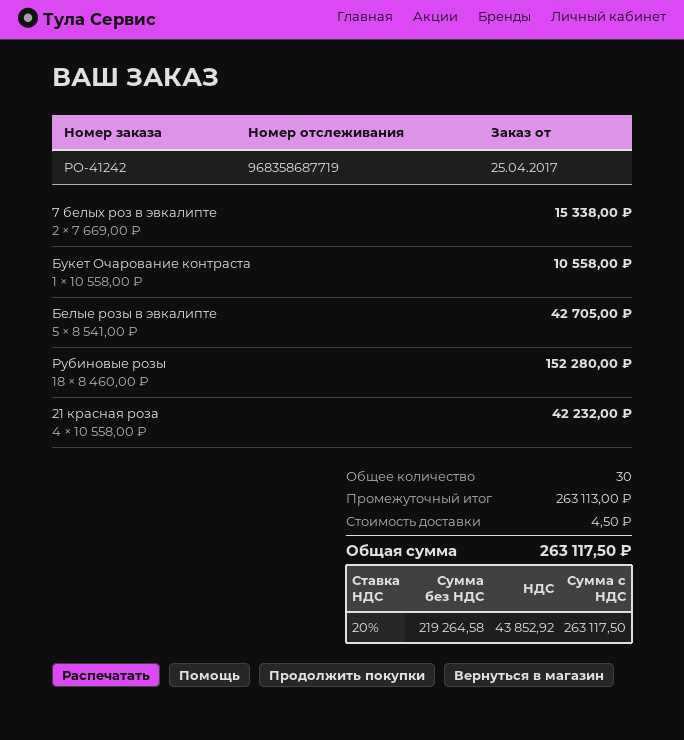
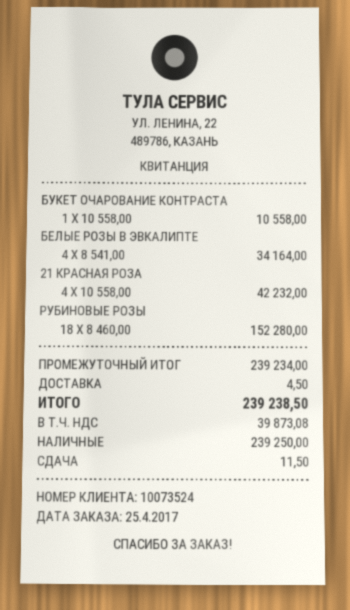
7 белых роз в эвкалипте: 2 x 7669.00 = 15338.00 -> none
Белые розы в эвкалипте: 5 x 8541.00 = 42705.00 -> 4 x 8541.00 = 34164.00
subtotal: 263113.00 -> 239234.00
tax: 43852.92 -> 39873.08
total: 263117.50 -> 239238.50

